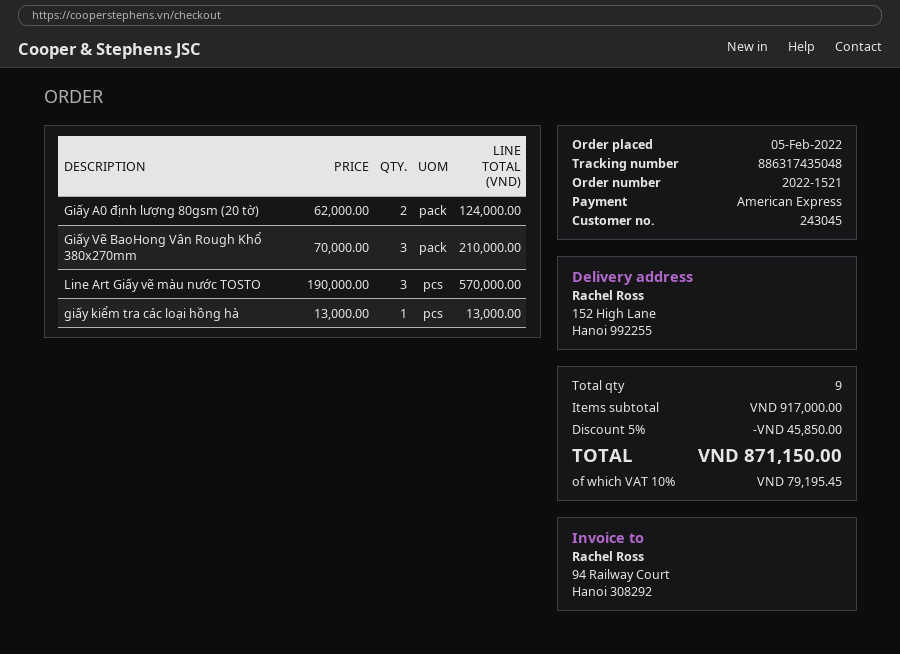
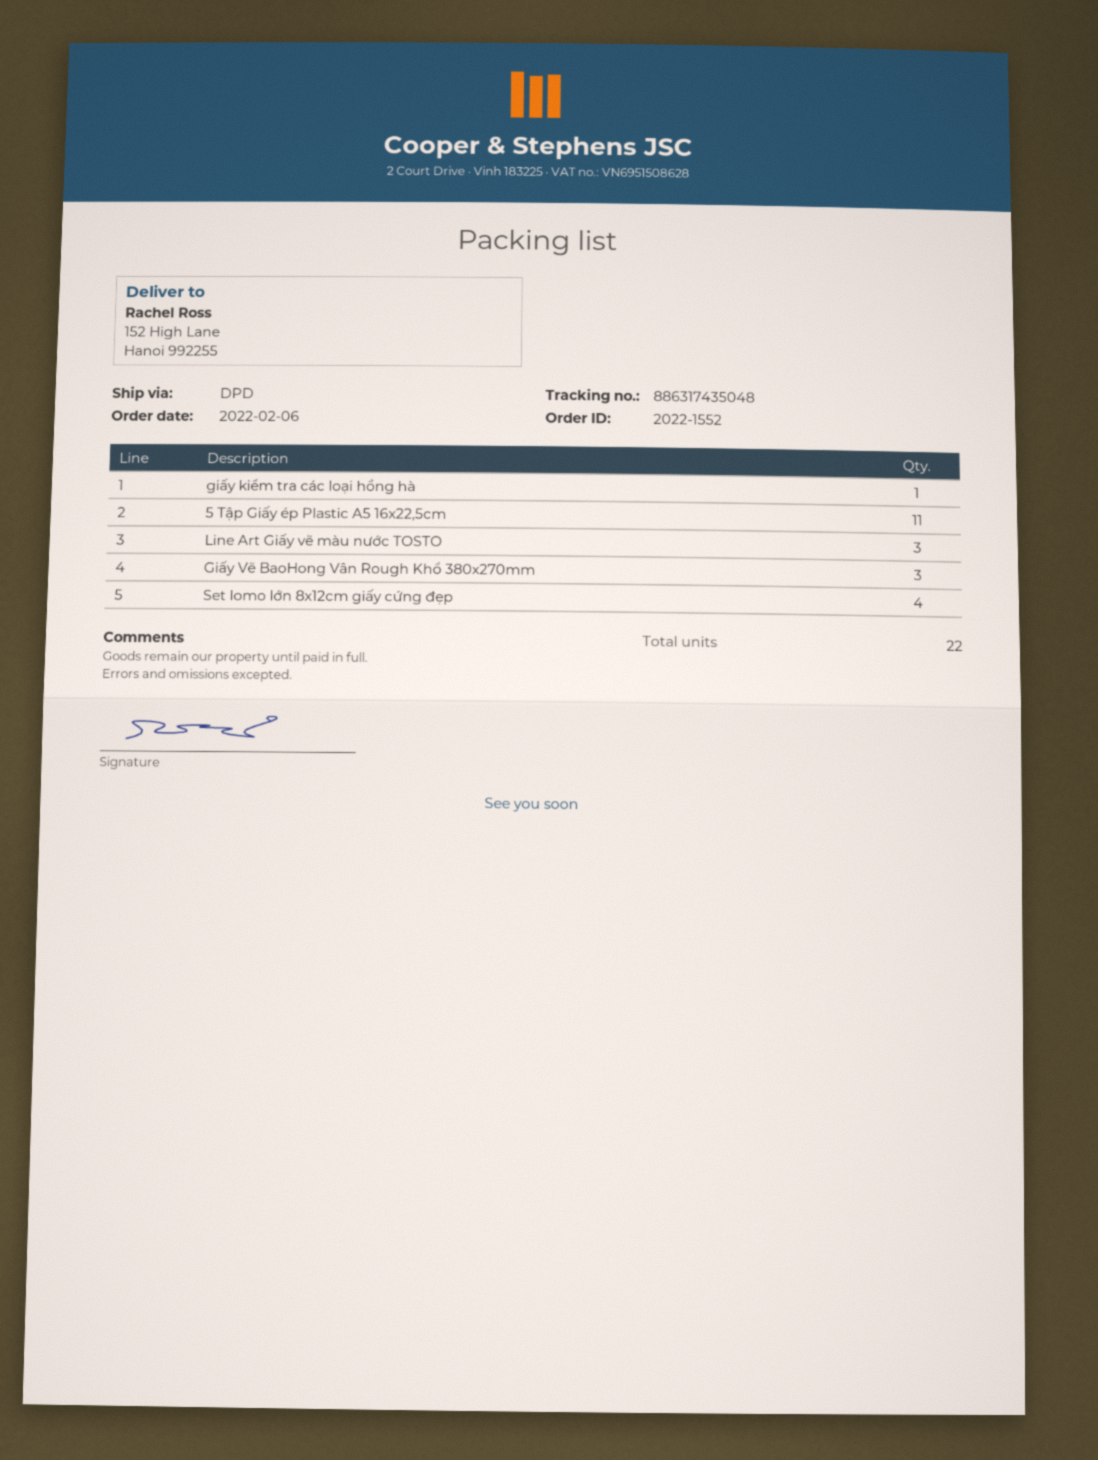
order number: 2022-1521 -> 2022-1552
order date: 2022-02-05 -> 2022-02-06
Giấy A0 định lượng 80gsm (20 tờ): 2 -> none
5 Tập Giấy ép Plastic A5 16x22,5cm: none -> 11
Set lomo lớn 8x12cm giấy cứng đẹp: none -> 4
total quantity: 9 -> 22

